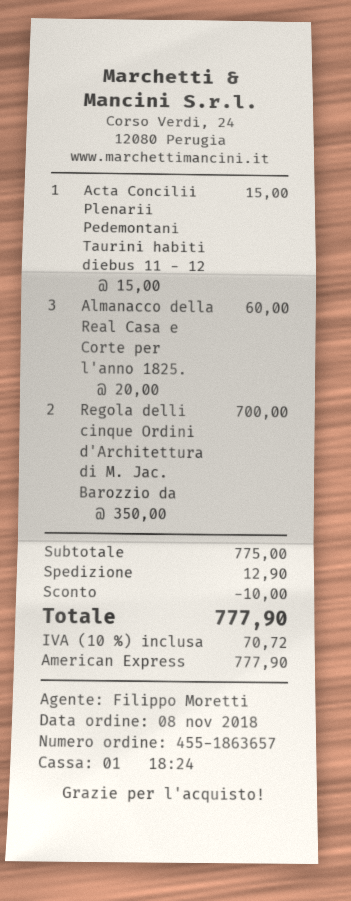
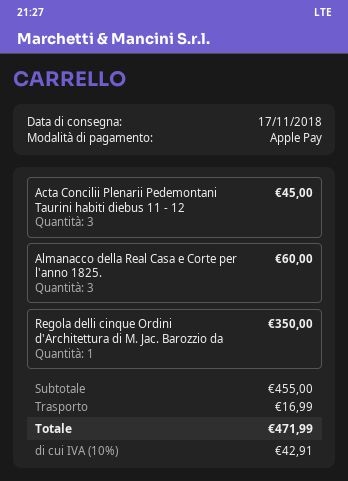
payment method: American Express -> Apple Pay
Acta Concilii Plenarii Pedemontani Taurini habiti diebus 11 - 12: 1 for 15.00 -> 3 for 45.00
Regola delli cinque Ordini d'Architettura di M. Jac. Barozzio da: 2 for 700.00 -> 1 for 350.00
subtotal: 775.00 -> 455.00
discount: 10.00 -> none
shipping: 12.90 -> 16.99
tax: 10% = 70.72 -> 10% = 42.91
total: 777.90 -> 471.99

